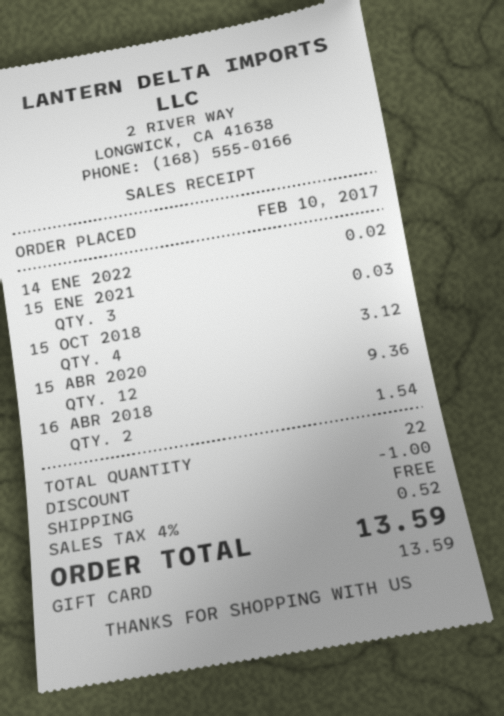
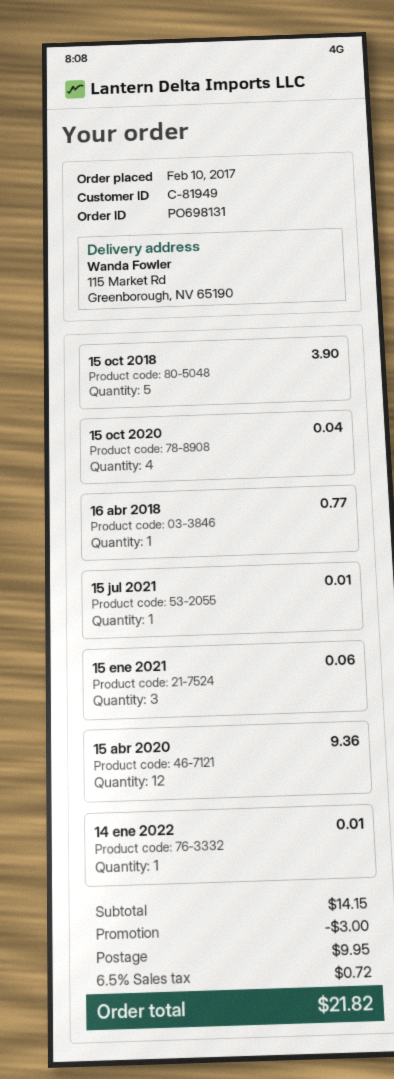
14 ENE 2022: 1 for 0.02 -> 1 for 0.01
15 ENE 2021: 3 for 0.03 -> 3 for 0.06
15 OCT 2018: 4 for 3.12 -> 5 for 3.90
16 ABR 2018: 2 for 1.54 -> 1 for 0.77
15 oct 2020: none -> 4 for 0.04
15 jul 2021: none -> 1 for 0.01
discount: 1.00 -> 3.00
shipping: 0.00 -> 9.95
tax: 4% = 0.52 -> 6.5% = 0.72
total: 13.59 -> 21.82

